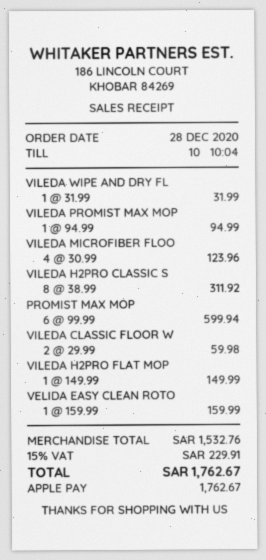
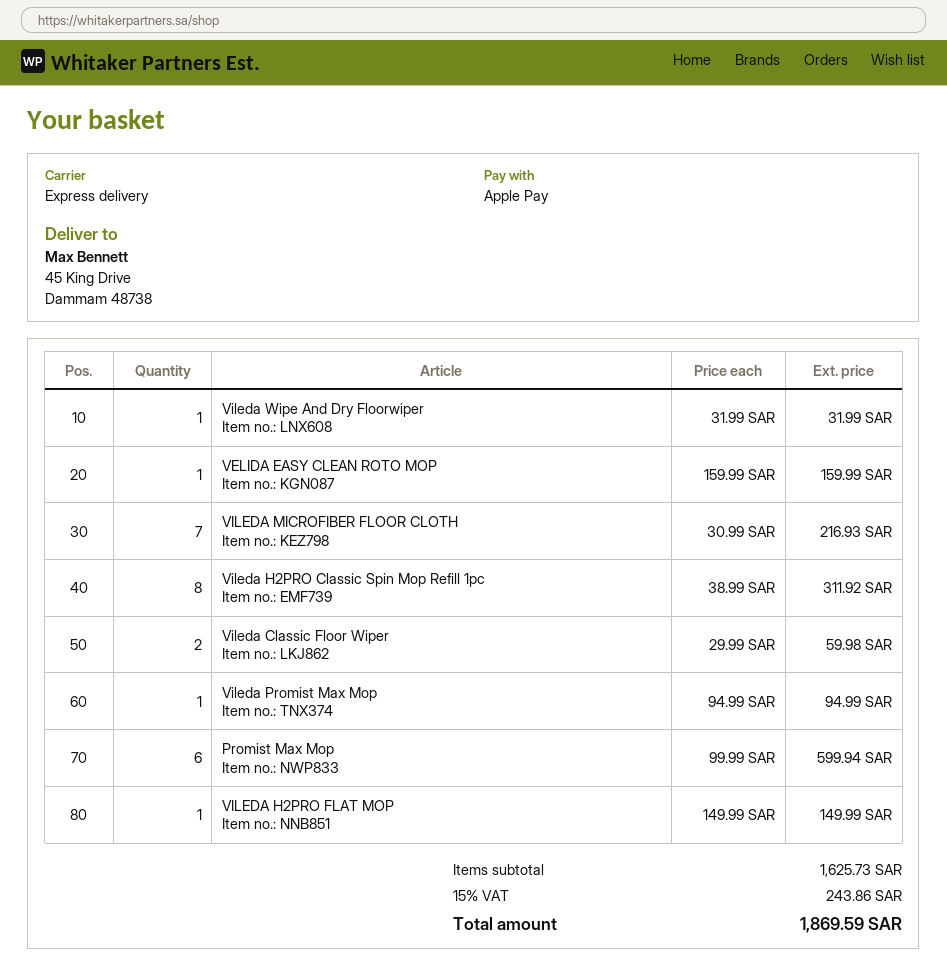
VILEDA MICROFIBER FLOO: 4 x 30.99 = 123.96 -> 7 x 30.99 = 216.93
subtotal: 1532.76 -> 1625.73
tax: 15% = 229.91 -> 15% = 243.86
total: 1762.67 -> 1869.59

